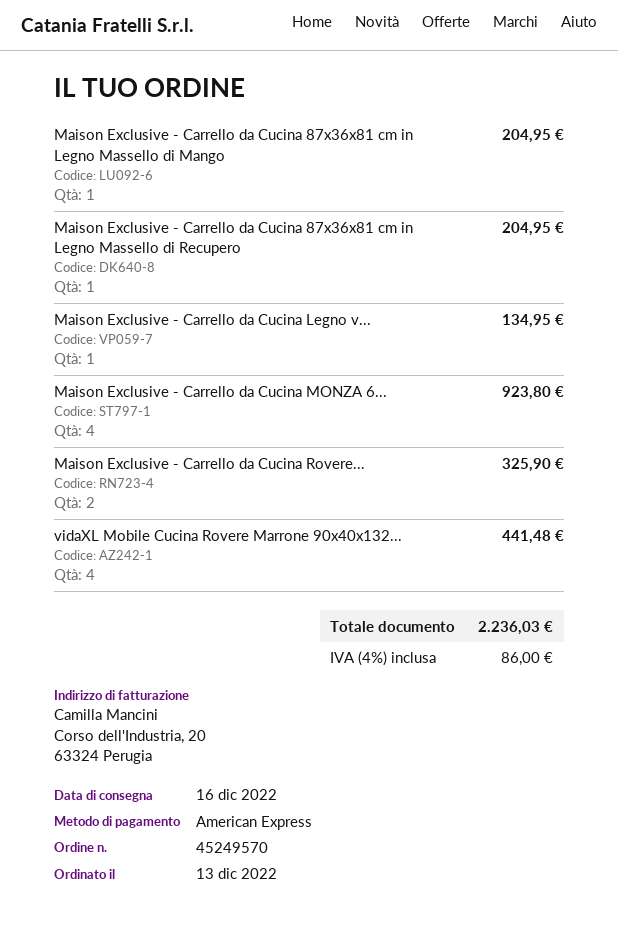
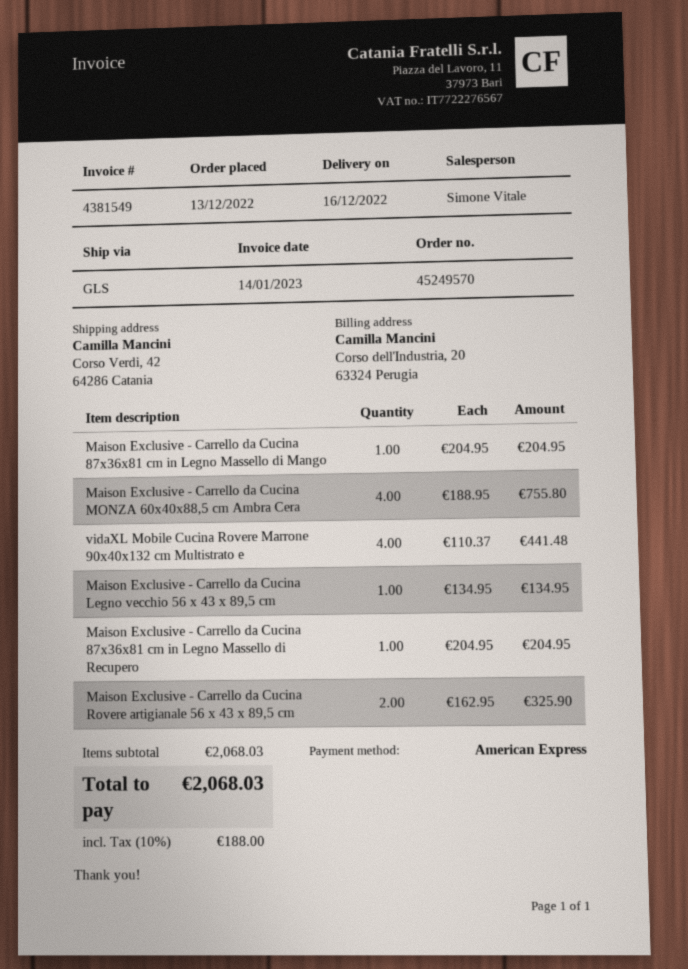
Maison Exclusive - Carrello da Cucina MONZA 6...: 4 for 923.80 -> 4 for 755.80
tax: 4% = 86.00 -> 10% = 188.00
total: 2236.03 -> 2068.03

